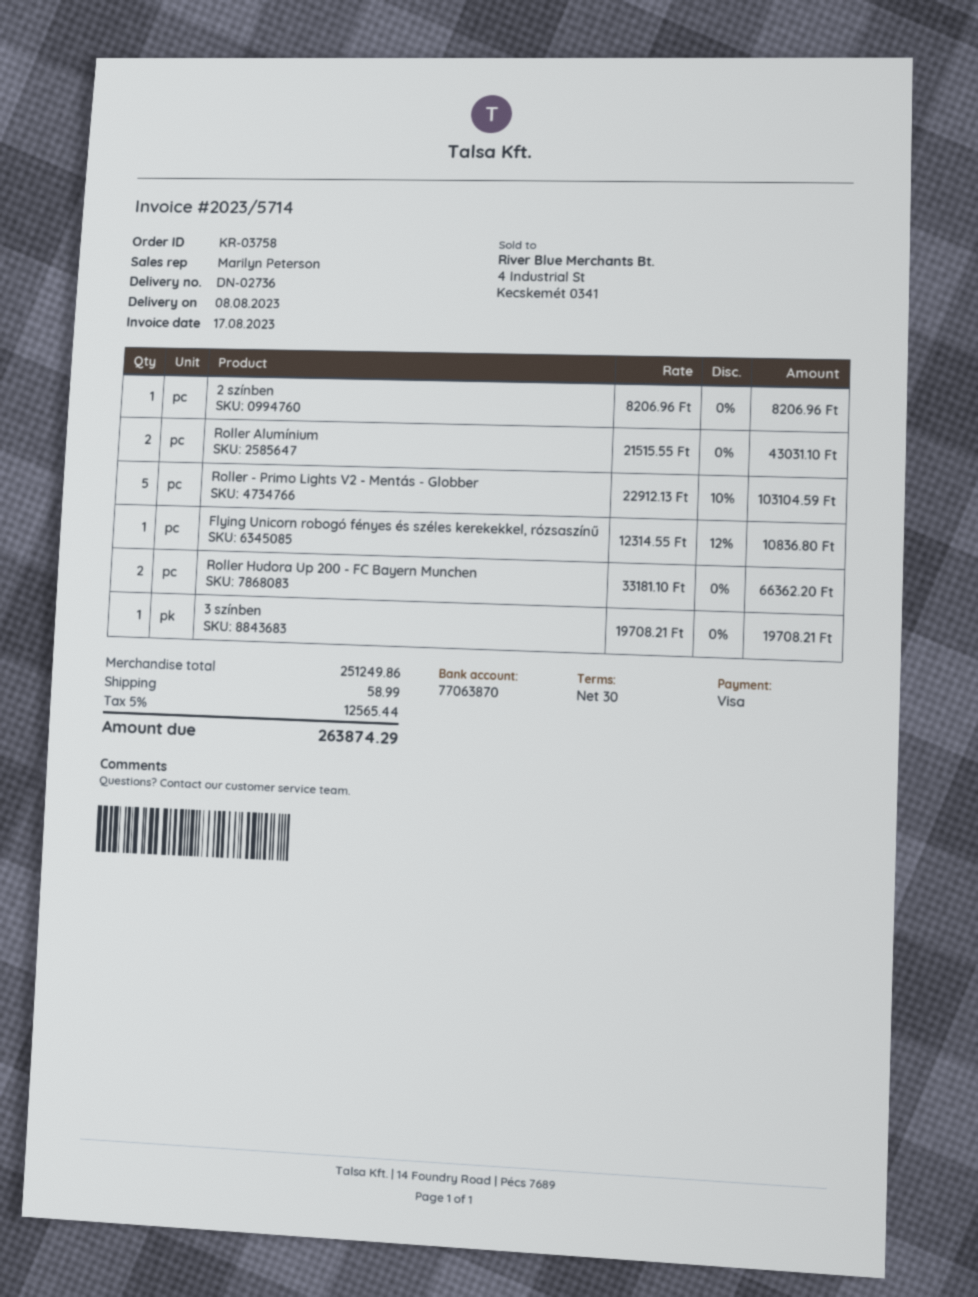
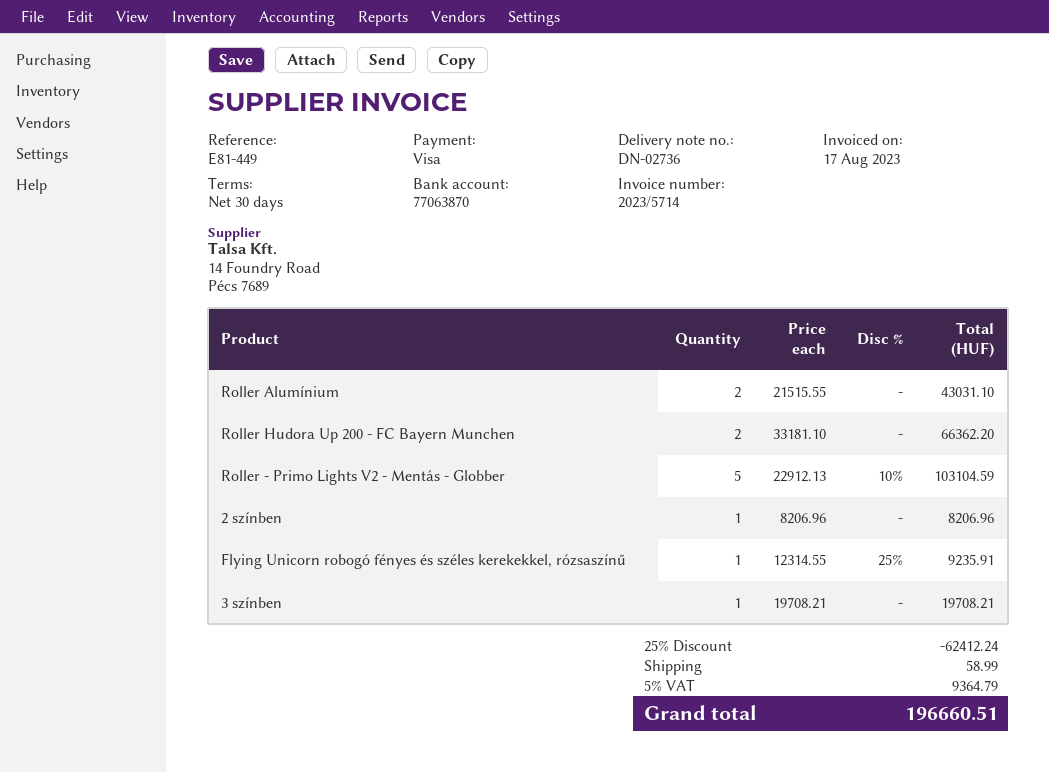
Flying Unicorn robogó fényes és széles kerekekkel, rózsaszínű: 1 x 12314.55 - 12% = 10836.80 -> 1 x 12314.55 - 25% = 9235.91
discount: none -> 25% = 62412.24
tax: 5% = 12565.44 -> 5% = 9364.79
total: 263874.29 -> 196660.51

